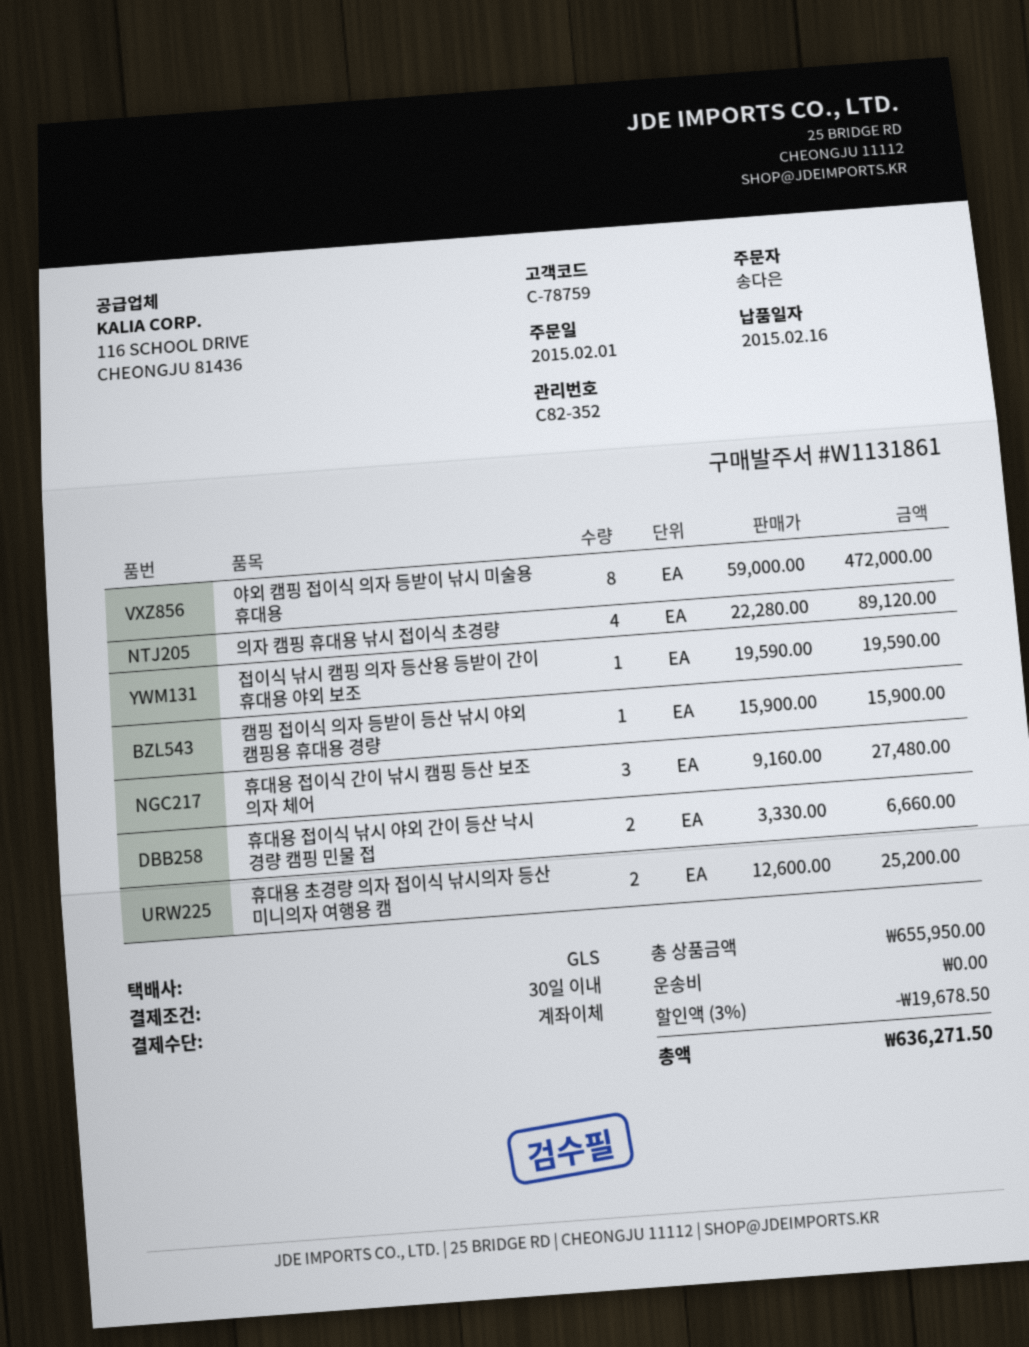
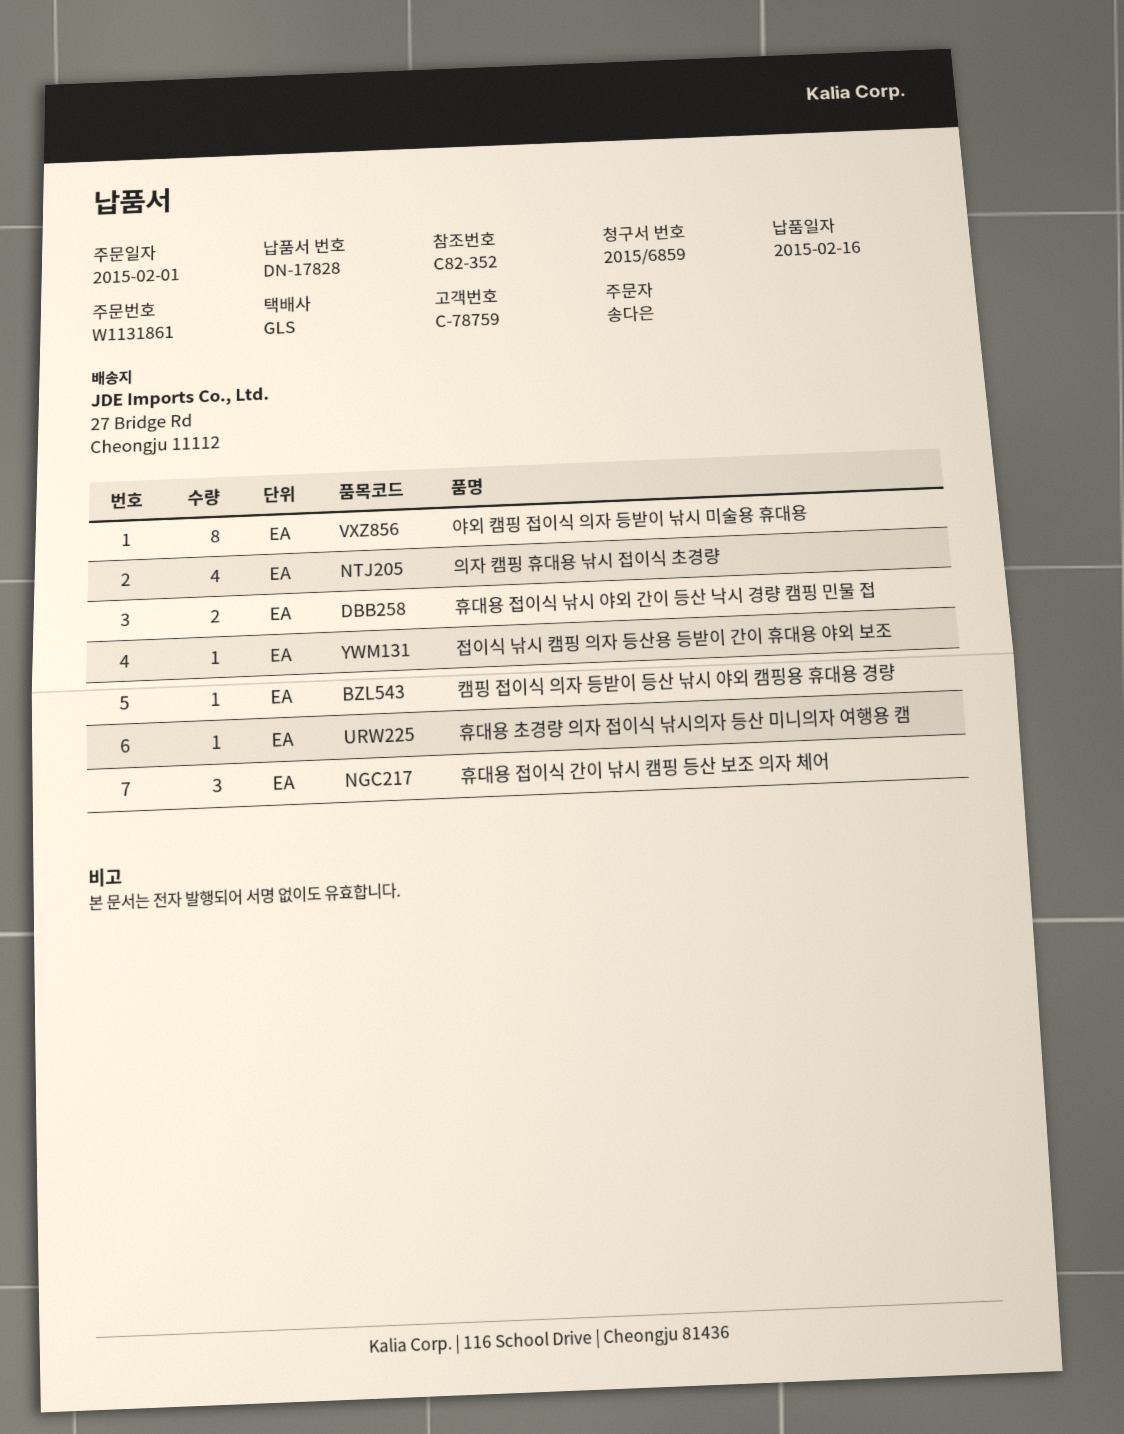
휴대용 초경량 의자 접이식 낚시의자 등산 미니의자 여행용 캠: 2 -> 1

